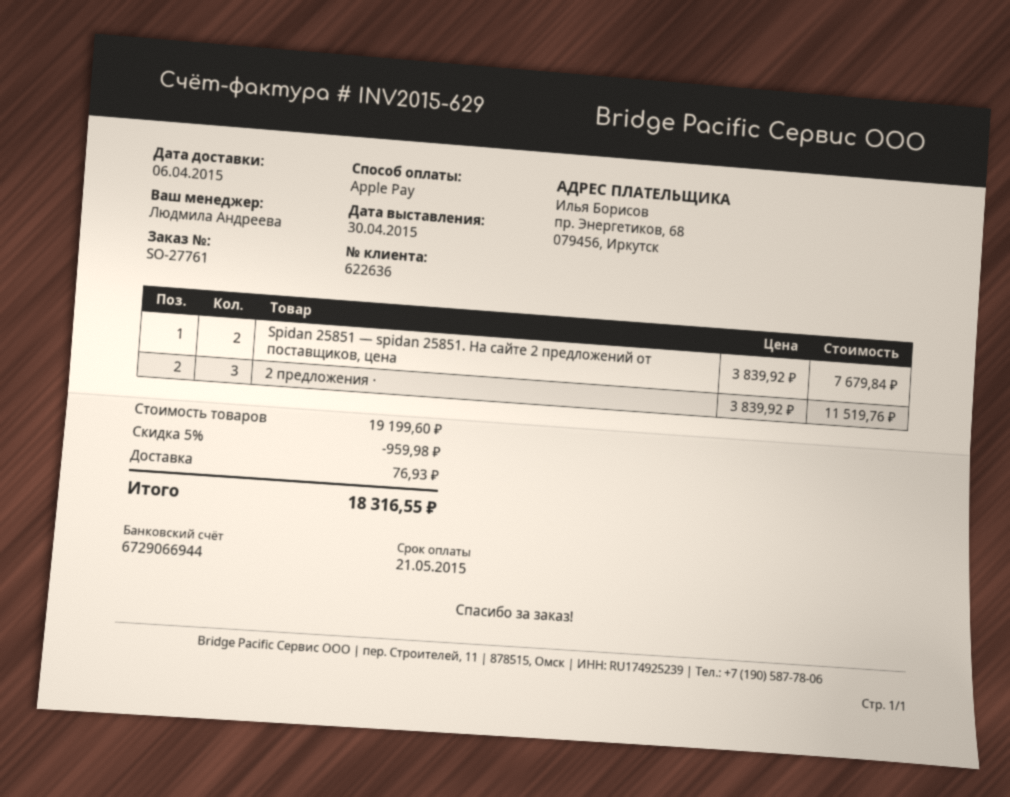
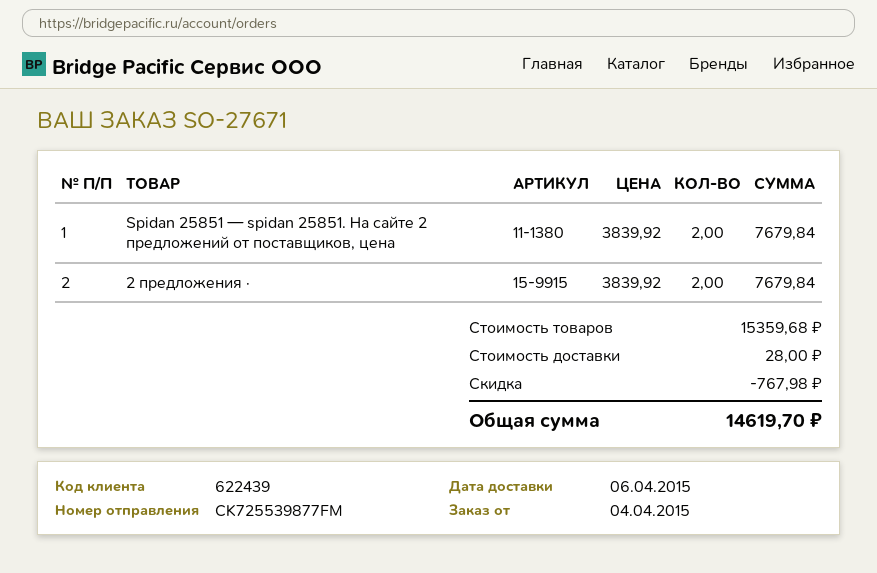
order number: SO-27761 -> SO-27671
customer number: 622636 -> 622439
2 предложения ·: 3 x 3839.92 = 11519.76 -> 2 x 3839.92 = 7679.84
subtotal: 19199.60 -> 15359.68
discount: 959.98 -> 767.98
shipping: 76.93 -> 28.00
total: 18316.55 -> 14619.70

